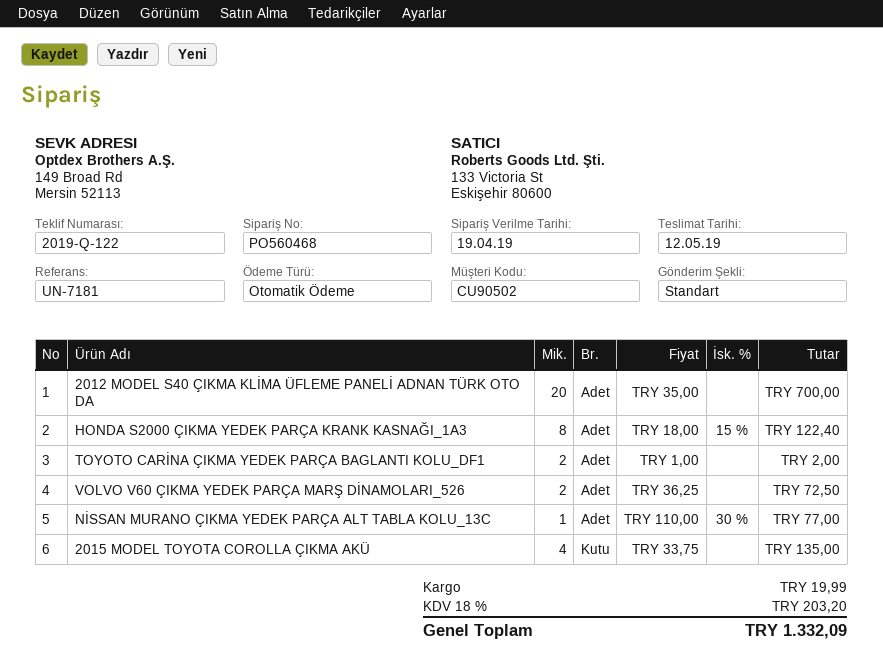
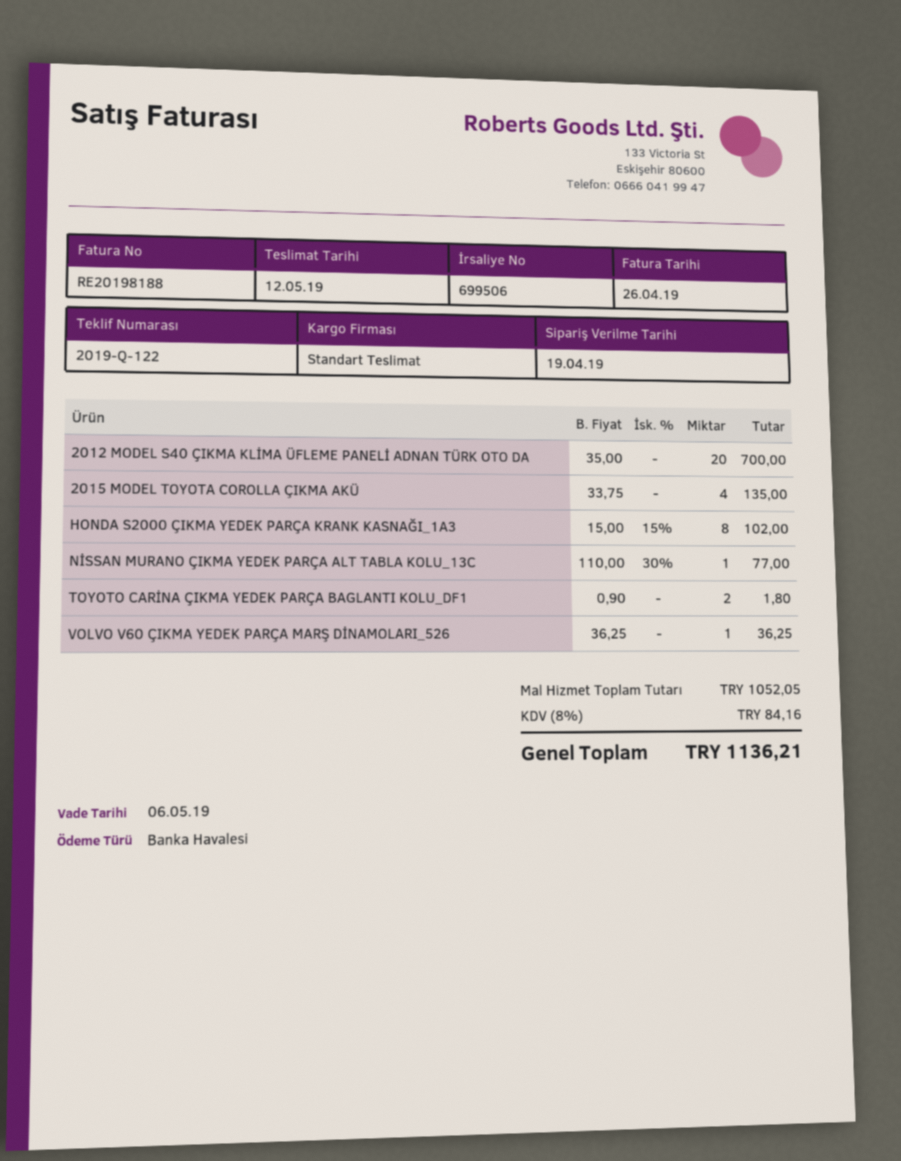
payment method: direct debit -> bank transfer
HONDA S2000 ÇIKMA YEDEK PARÇA KRANK KASNAĞI_1A3: 8 x 18.00 - 15% = 122.40 -> 8 x 15.00 - 15% = 102.00
TOYOTO CARİNA ÇIKMA YEDEK PARÇA BAGLANTI KOLU_DF1: 2 x 1.00 = 2.00 -> 2 x 0.90 = 1.80
VOLVO V60 ÇIKMA YEDEK PARÇA MARŞ DİNAMOLARI_526: 2 x 36.25 = 72.50 -> 1 x 36.25 = 36.25
shipping: 19.99 -> none
tax: 18% = 203.20 -> 8% = 84.16
total: 1332.09 -> 1136.21

